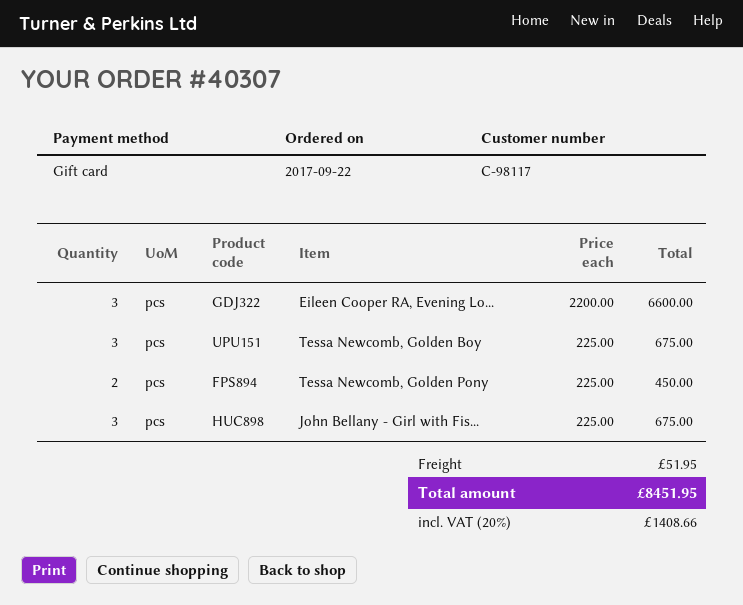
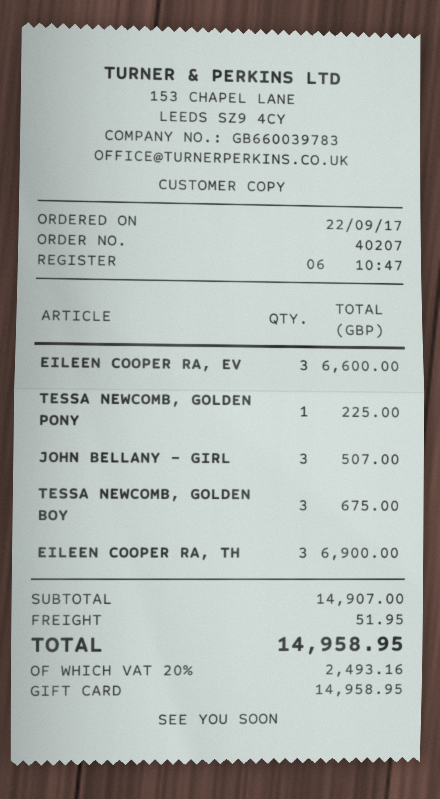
order number: 40307 -> 40207
Tessa Newcomb, Golden Pony: 2 for 450.00 -> 1 for 225.00
John Bellany - Girl with Fis...: 3 for 675.00 -> 3 for 507.00
EILEEN COOPER RA, TH: none -> 3 for 6900.00
tax: 20% = 1408.66 -> 20% = 2493.16
total: 8451.95 -> 14958.95

